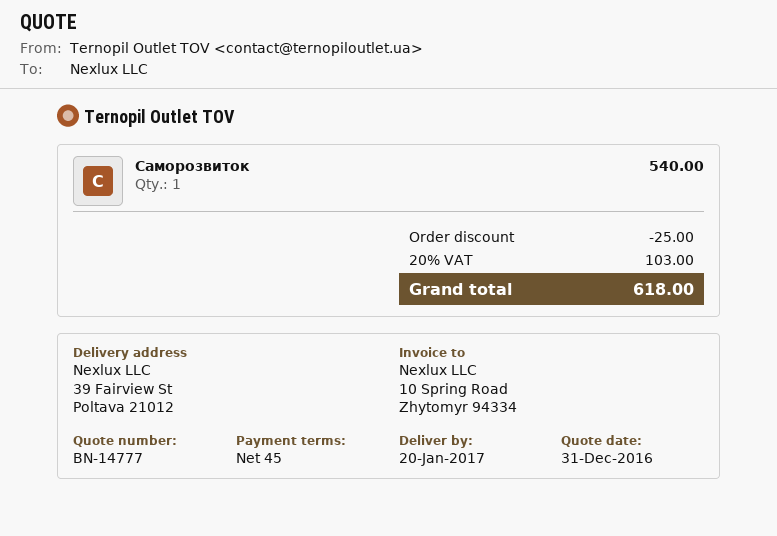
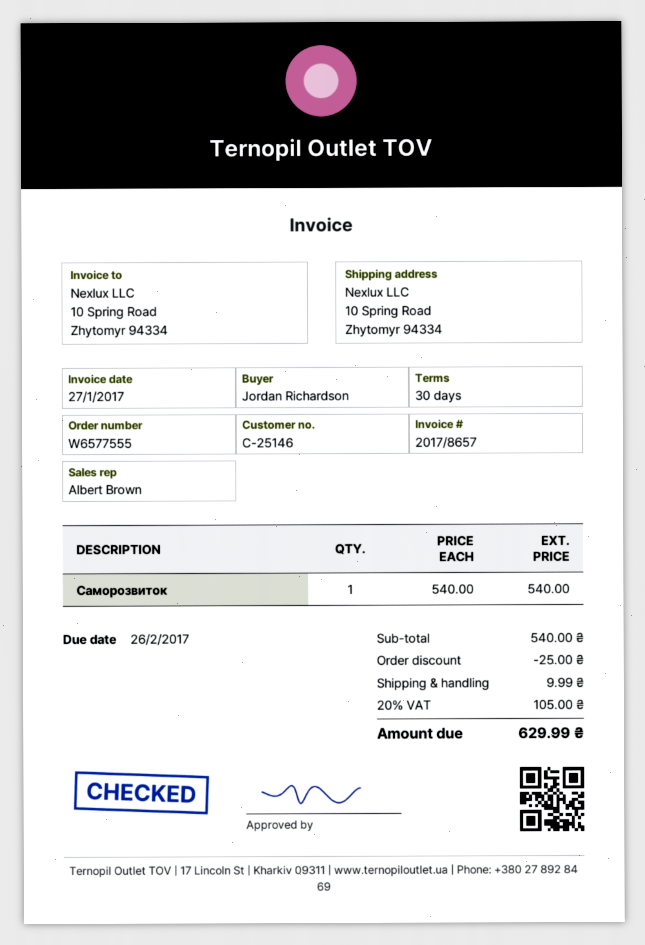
payment terms: 45 days -> 30 days
ship to: 39 Fairview St, Poltava 21012 -> 10 Spring Road, Zhytomyr 94334
shipping: none -> 9.99
tax: 20% = 103.00 -> 20% = 105.00
total: 618.00 -> 629.99

